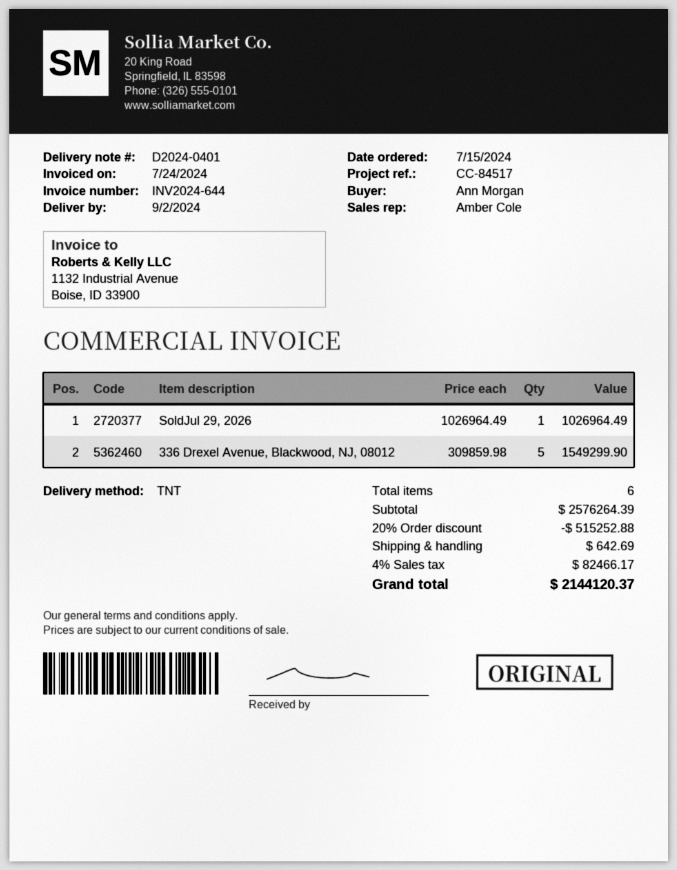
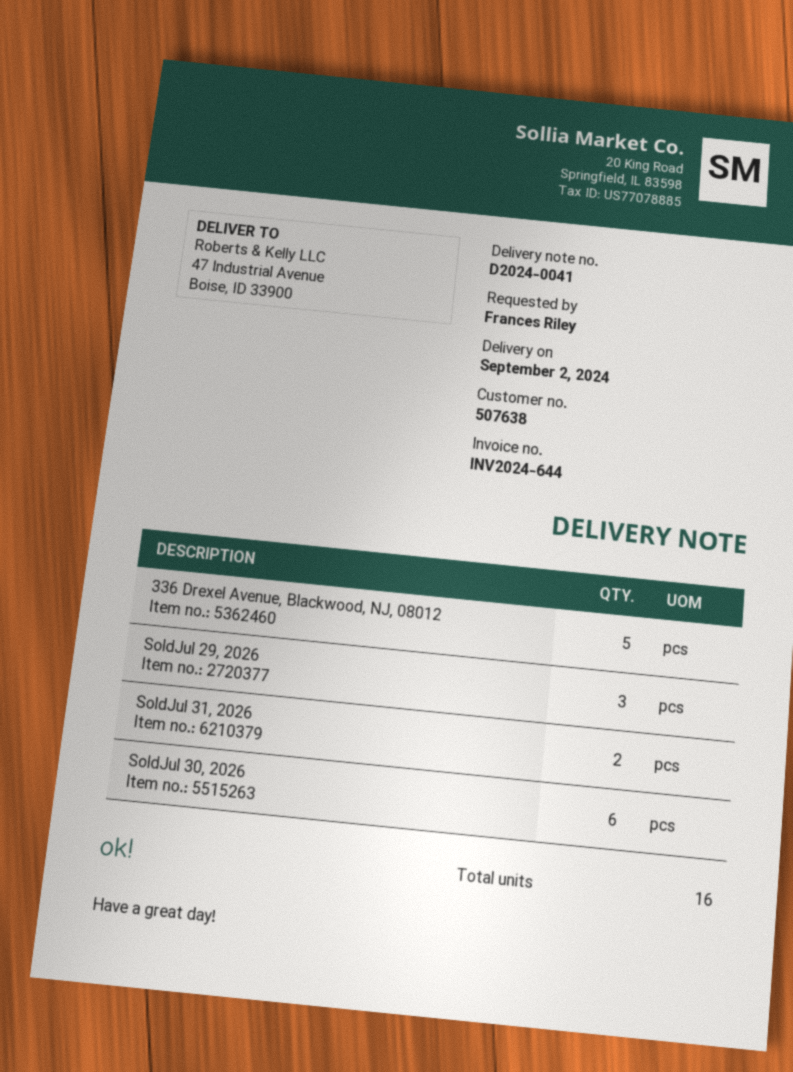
delivery note number: D2024-0401 -> D2024-0041
ordered by: Ann Morgan -> Frances Riley
SoldJul 29, 2026: 1 -> 3
SoldJul 31, 2026: none -> 2
SoldJul 30, 2026: none -> 6
total quantity: 6 -> 16

